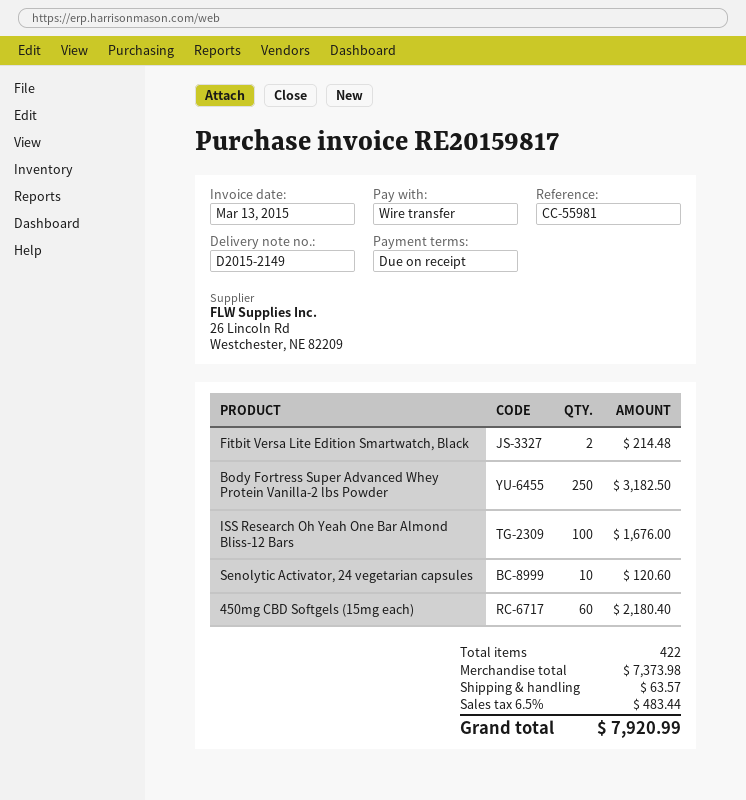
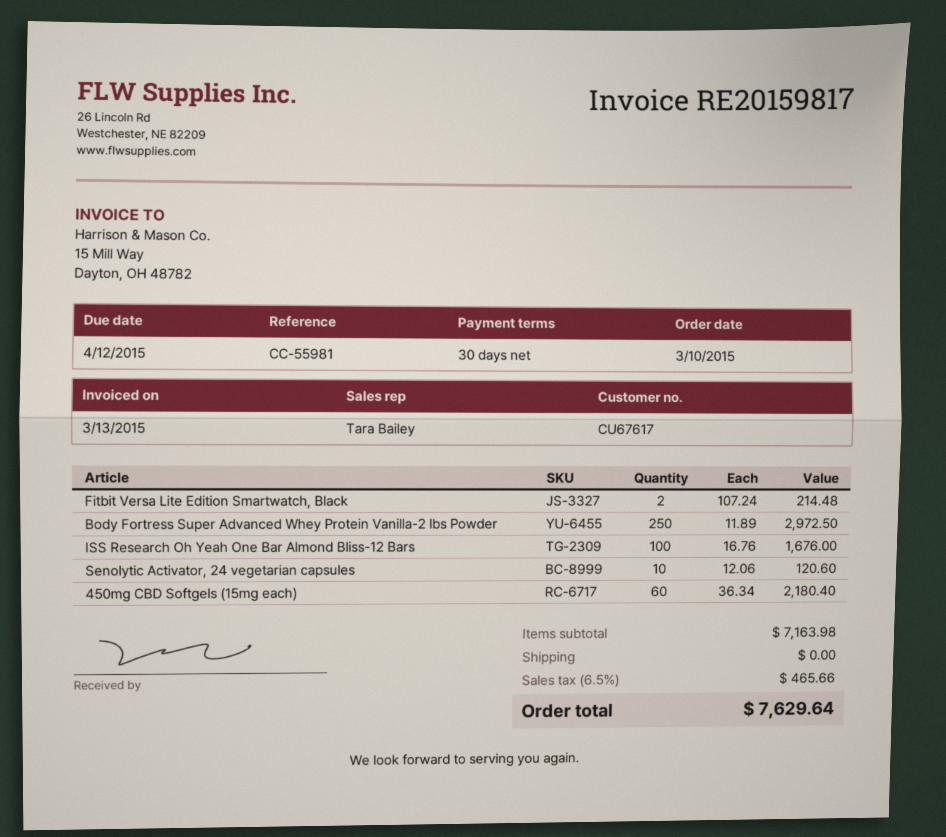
payment terms: on receipt -> 30 days
Body Fortress Super Advanced Whey Protein Vanilla-2 lbs Powder: 250 for 3182.50 -> 250 for 2972.50
subtotal: 7373.98 -> 7163.98
shipping: 63.57 -> 0.00
tax: 6.5% = 483.44 -> 6.5% = 465.66
total: 7920.99 -> 7629.64

